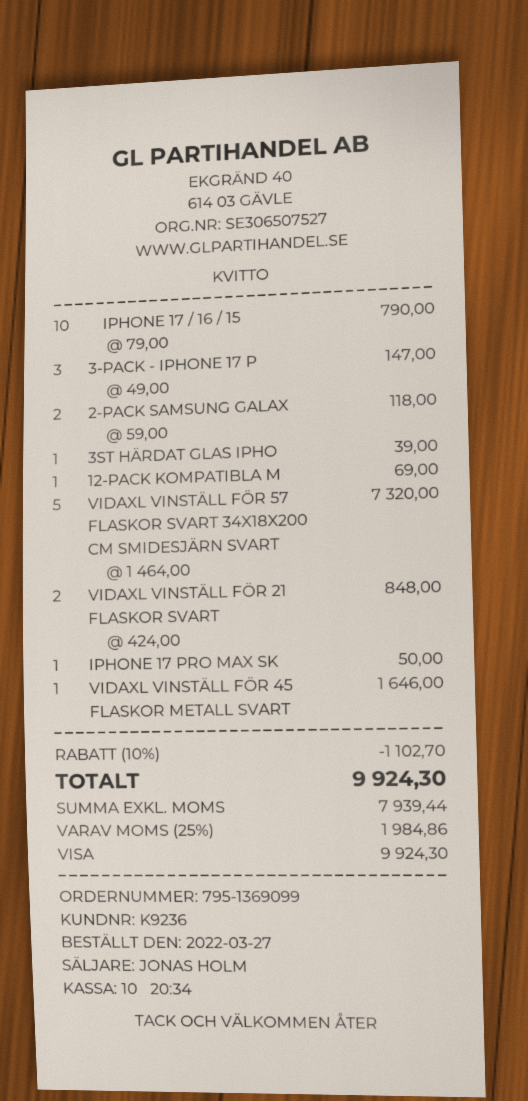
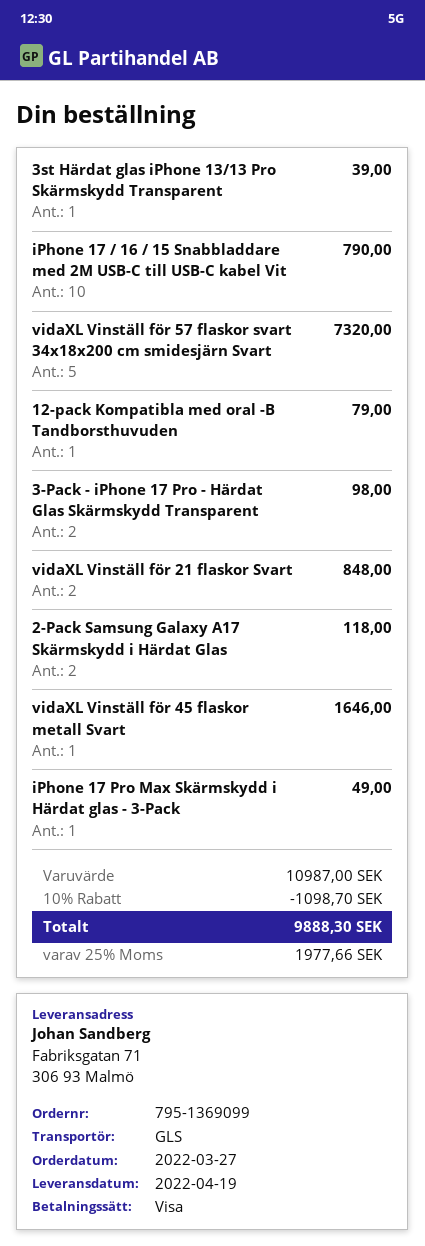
3-PACK - IPHONE 17 P: 3 for 147.00 -> 2 for 98.00
12-PACK KOMPATIBLA M: 1 for 69.00 -> 1 for 79.00
IPHONE 17 PRO MAX SK: 1 for 50.00 -> 1 for 49.00
discount: 10% = 1102.70 -> 10% = 1098.70
tax: 25% = 1984.86 -> 25% = 1977.66
total: 9924.30 -> 9888.30

